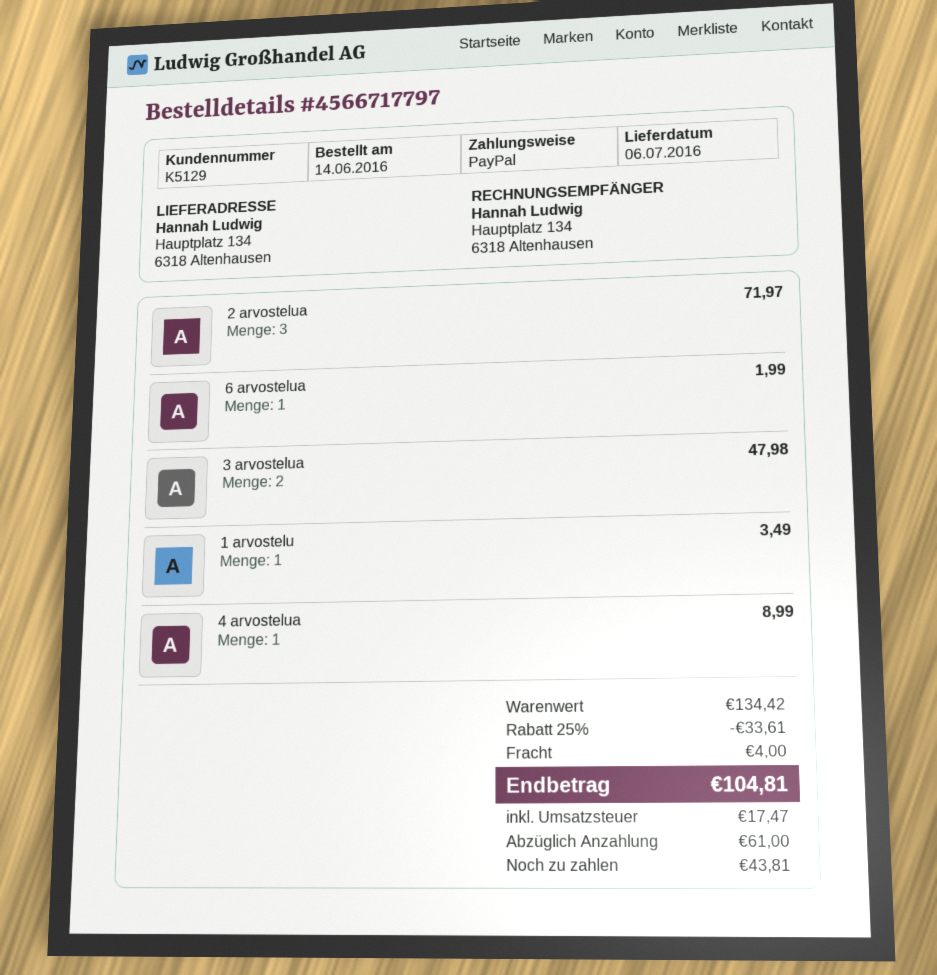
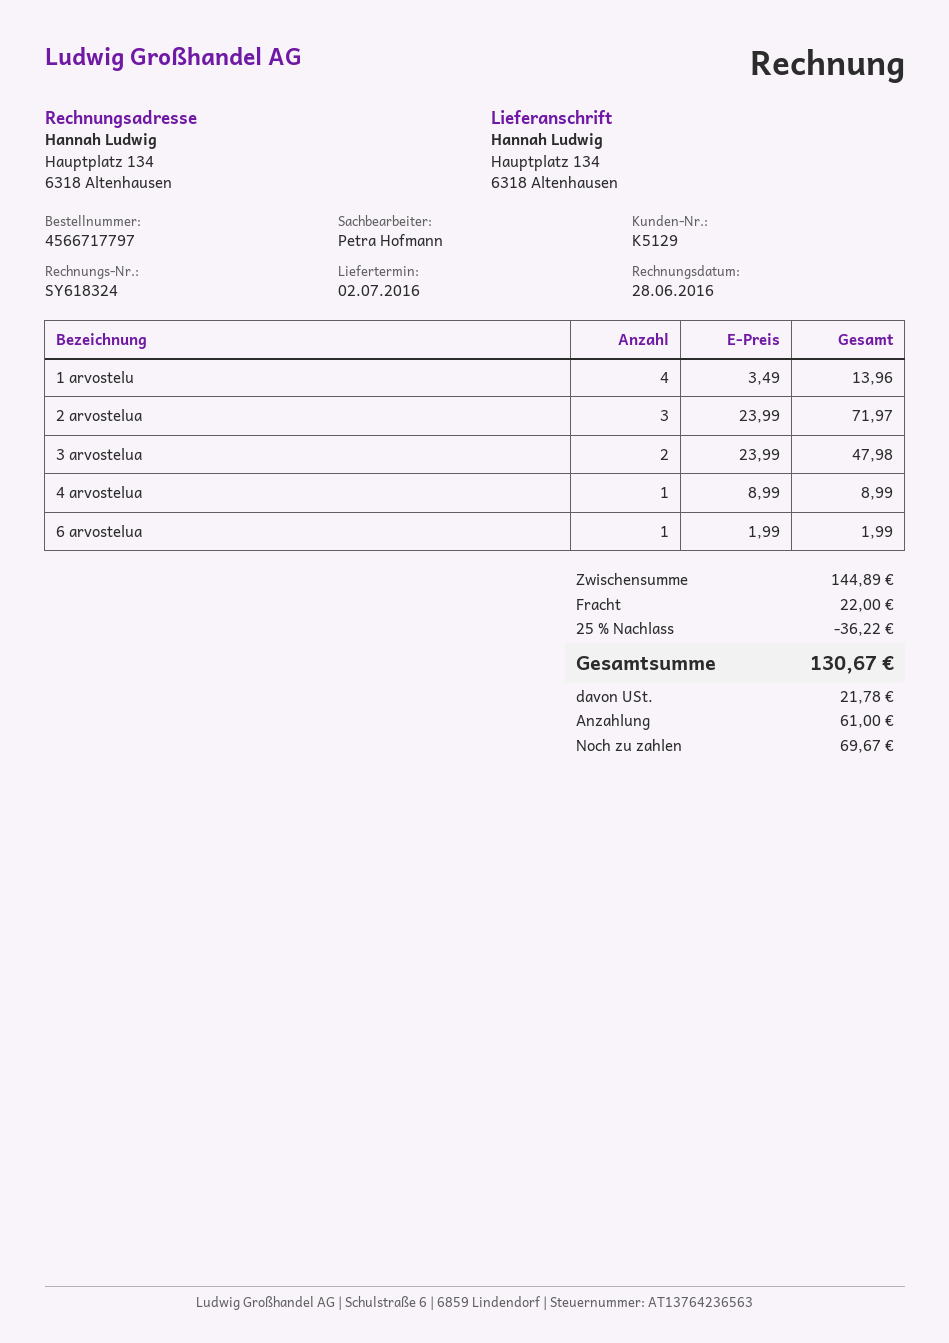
delivery date: 2016-07-06 -> 2016-07-02
1 arvostelu: 1 for 3.49 -> 4 for 13.96
subtotal: 134.42 -> 144.89
discount: 25% = 33.61 -> 25% = 36.22
shipping: 4.00 -> 22.00
tax: 17.47 -> 21.78
total: 104.81 -> 130.67
balance: 43.81 -> 69.67

